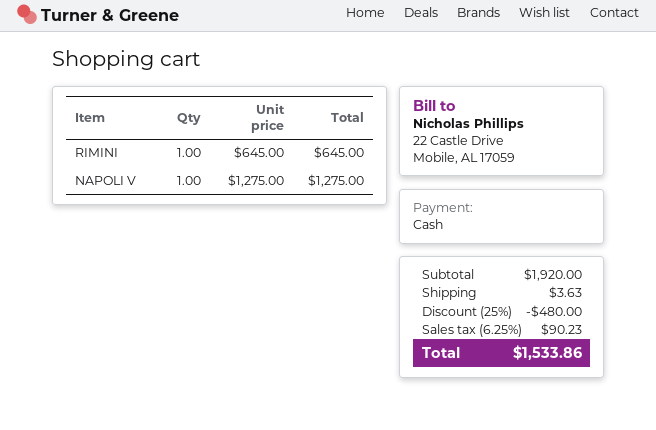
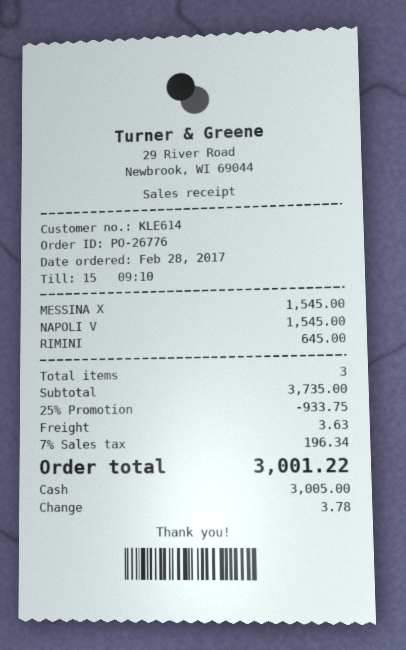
NAPOLI V: 1 x 1275.00 = 1275.00 -> 1 x 1545.00 = 1545.00
MESSINA X: none -> 1 x 1545.00 = 1545.00
subtotal: 1920.00 -> 3735.00
discount: 25% = 480.00 -> 25% = 933.75
tax: 6.25% = 90.23 -> 7% = 196.34
total: 1533.86 -> 3001.22

